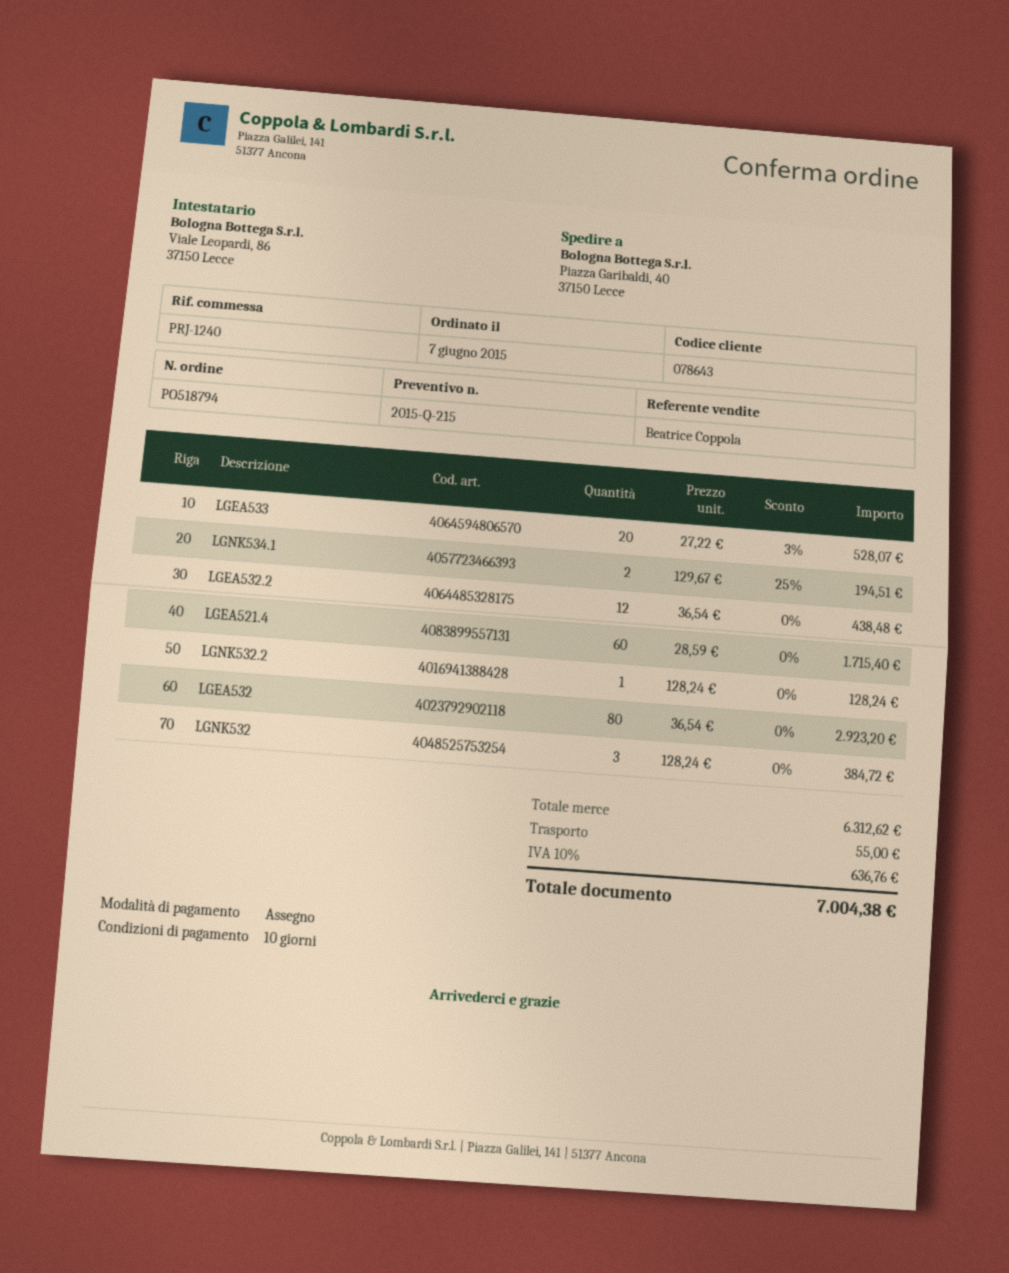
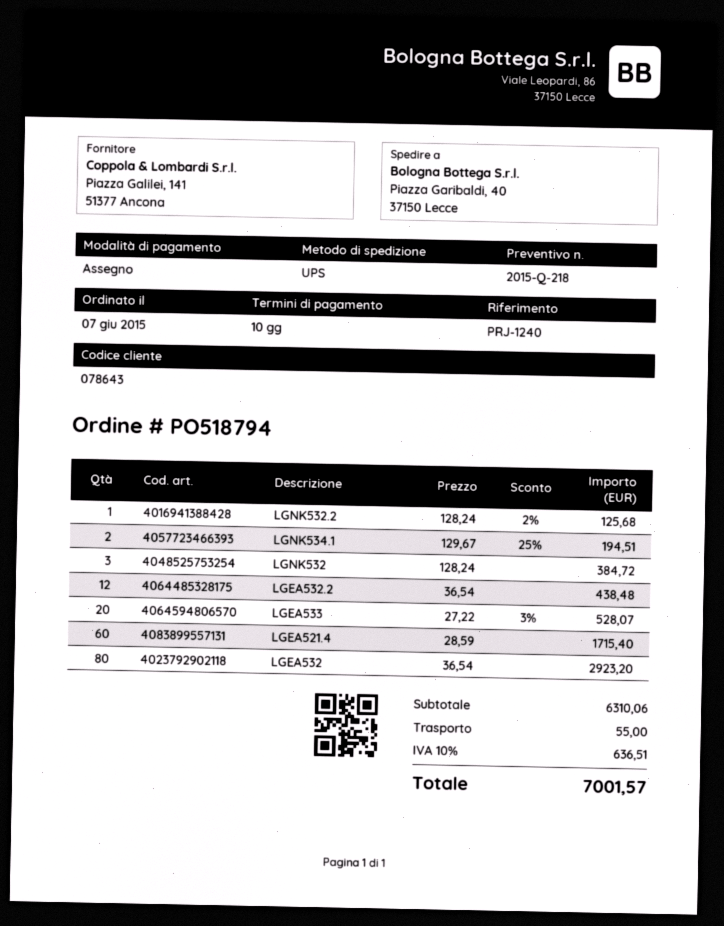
quote number: 2015-Q-215 -> 2015-Q-218
LGNK532.2: 1 x 128.24 = 128.24 -> 1 x 128.24 - 2% = 125.68
subtotal: 6312.62 -> 6310.06
tax: 10% = 636.76 -> 10% = 636.51
total: 7004.38 -> 7001.57

